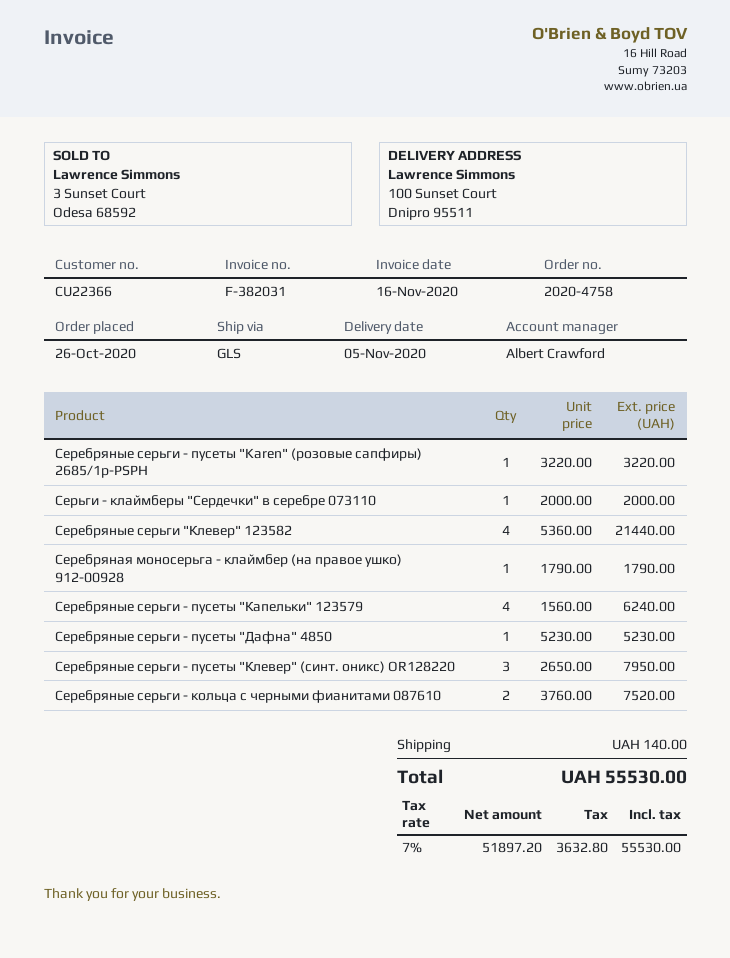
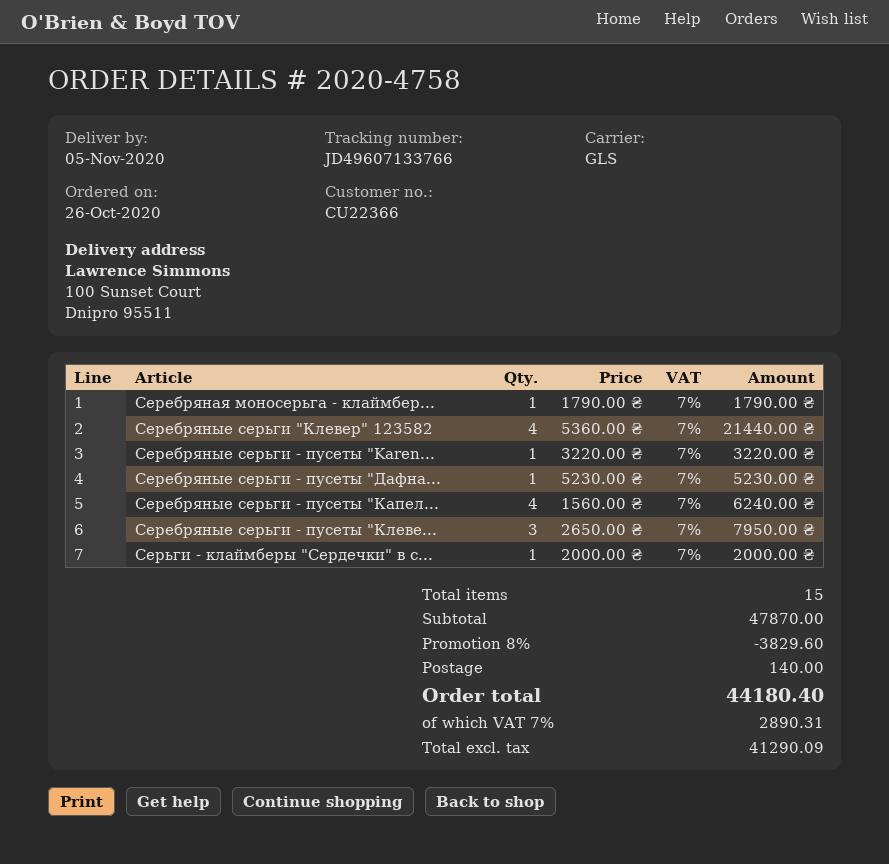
Серебряные серьги - кольца с черными фианитами 087610: 2 x 3760.00 = 7520.00 -> none
discount: none -> 8% = 3829.60
net: 51897.20 -> 41290.09
tax: 7% = 3632.80 -> 7% = 2890.31
total: 55530.00 -> 44180.40

